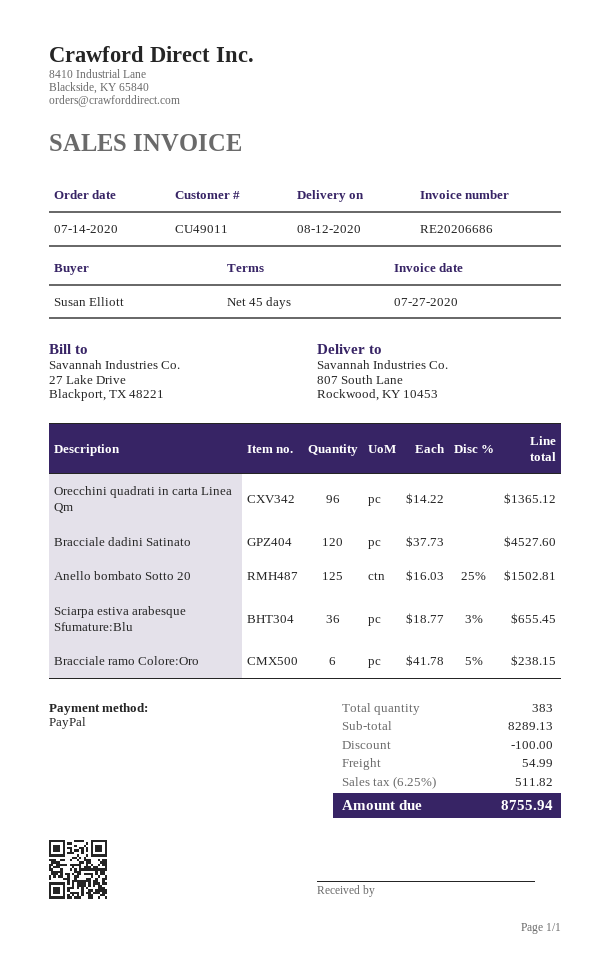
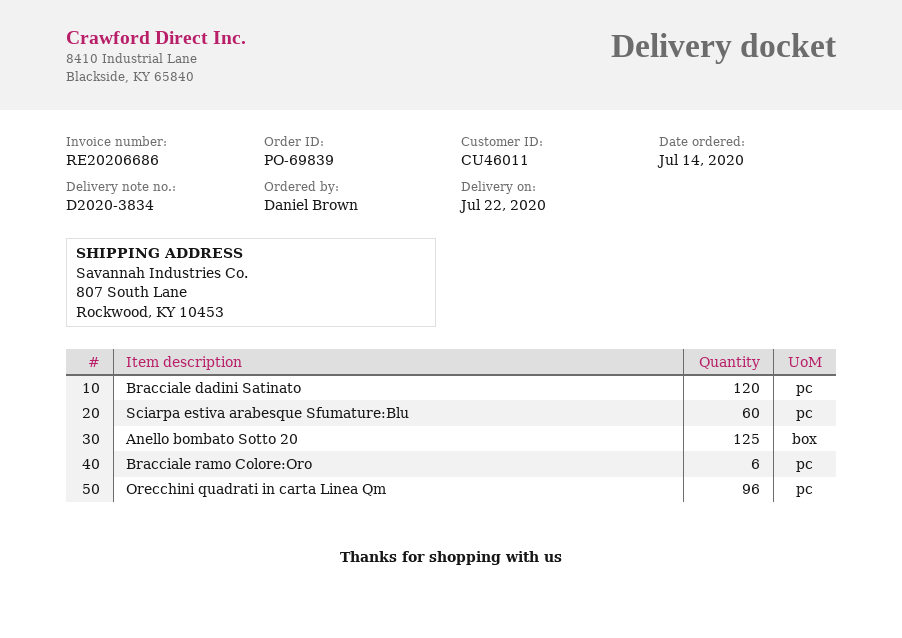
delivery date: 2020-08-12 -> 2020-07-22
customer number: CU49011 -> CU46011
ordered by: Susan Elliott -> Daniel Brown
Sciarpa estiva arabesque Sfumature:Blu: 36 -> 60

